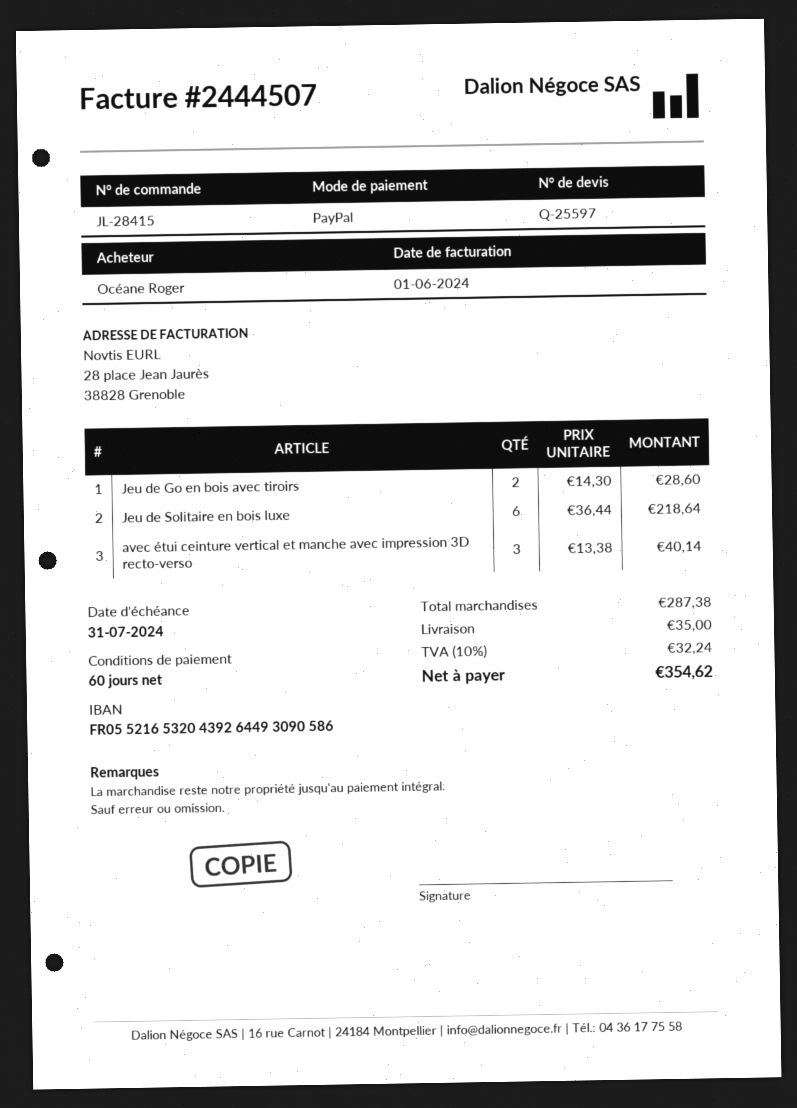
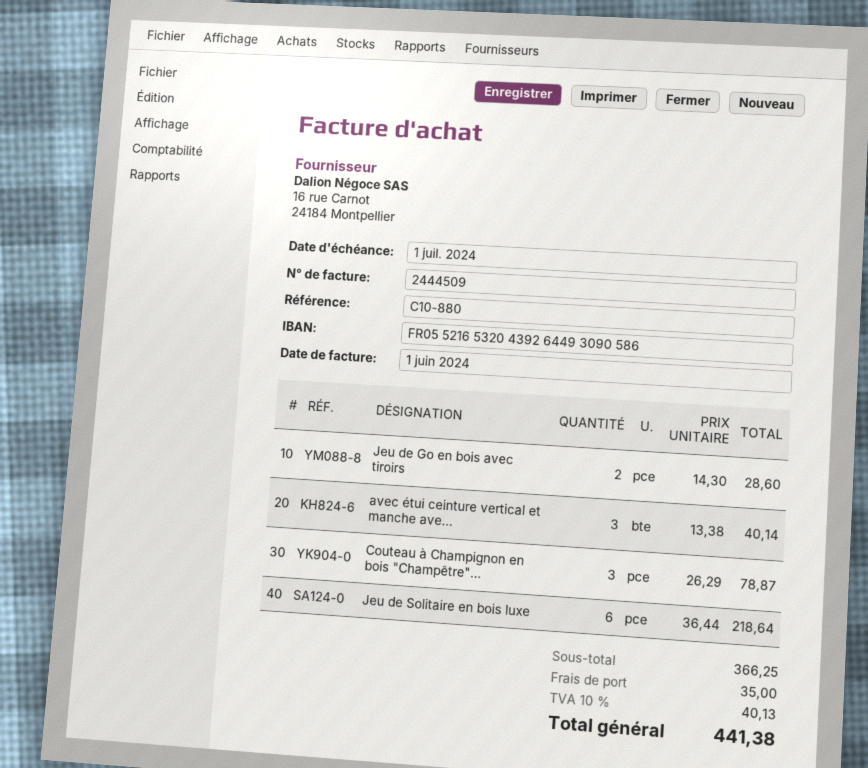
invoice number: 2444507 -> 2444509
due date: 2024-07-31 -> 2024-07-01
Couteau à Champignon en bois "Champêtre"...: none -> 3 x 26.29 = 78.87
subtotal: 287.38 -> 366.25
tax: 10% = 32.24 -> 10% = 40.13
total: 354.62 -> 441.38

